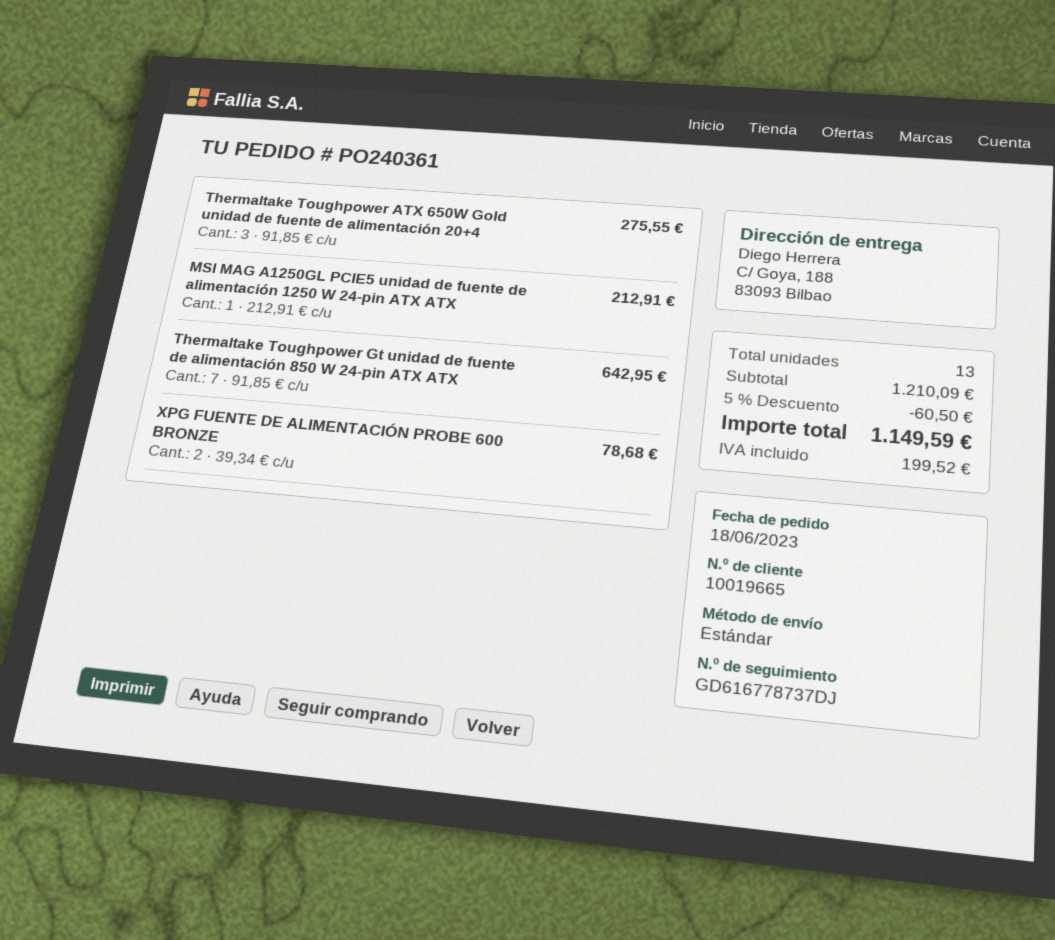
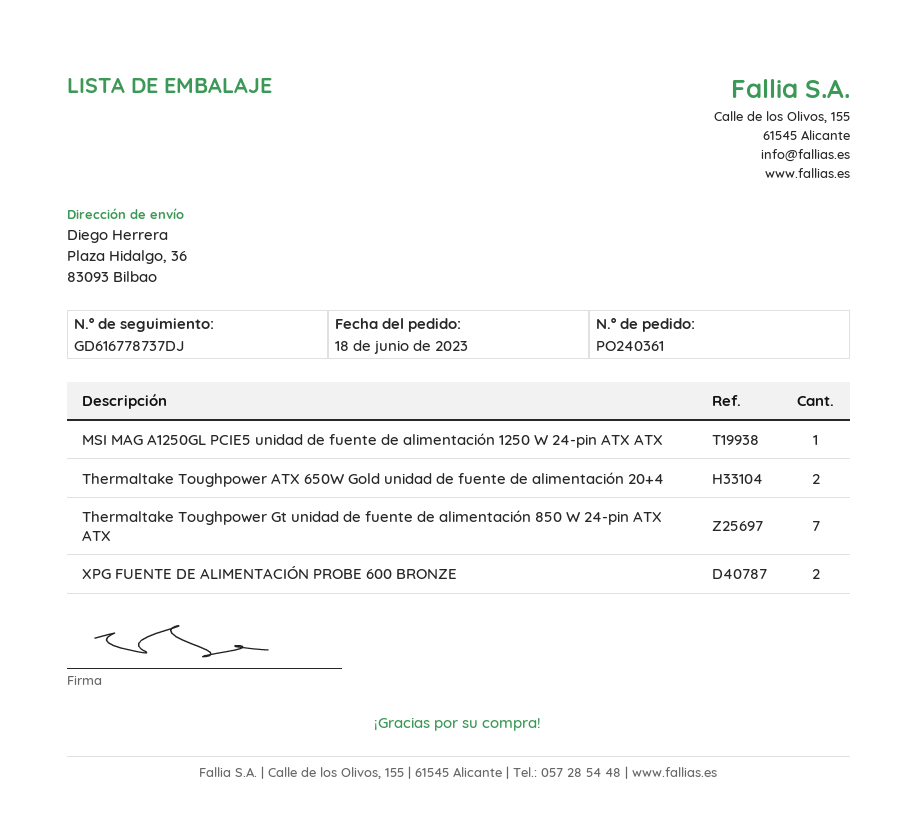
ship to: C/ Goya, 188, 83093 Bilbao -> Plaza Hidalgo, 36, 83093 Bilbao
Thermaltake Toughpower ATX 650W Gold unidad de fuente de alimentación 20+4: 3 -> 2

